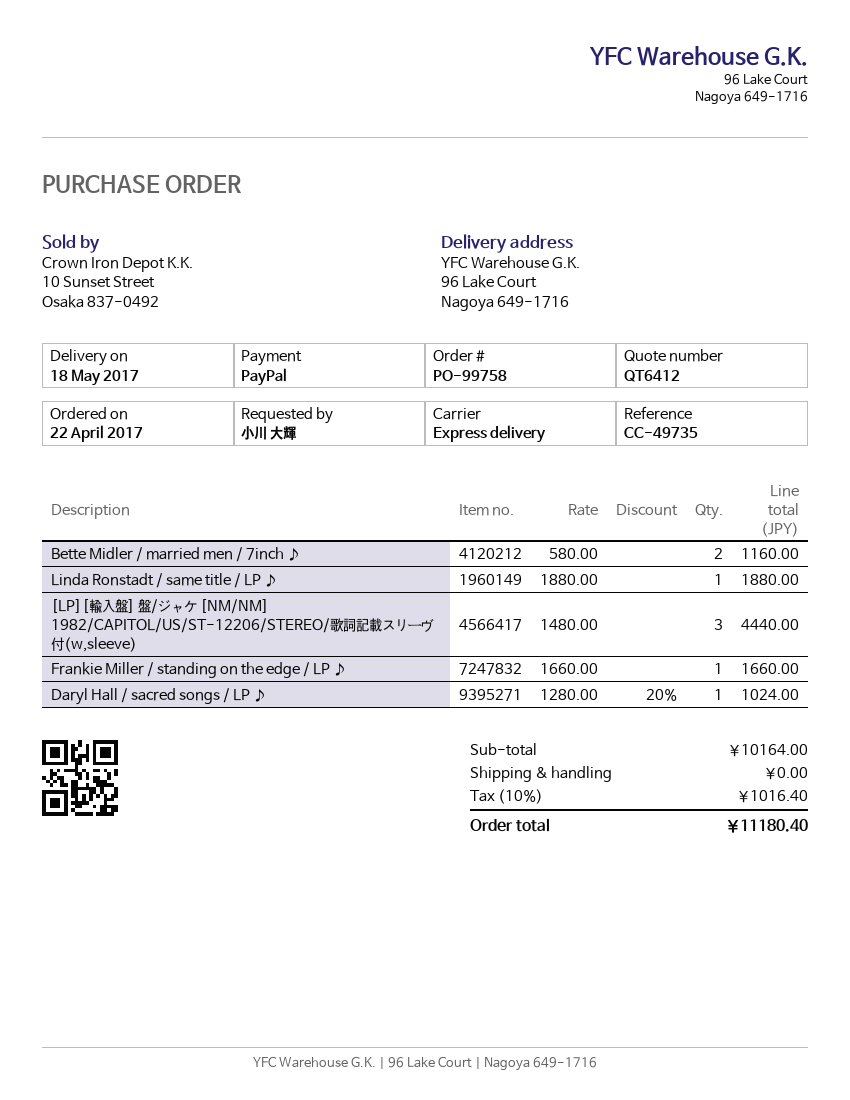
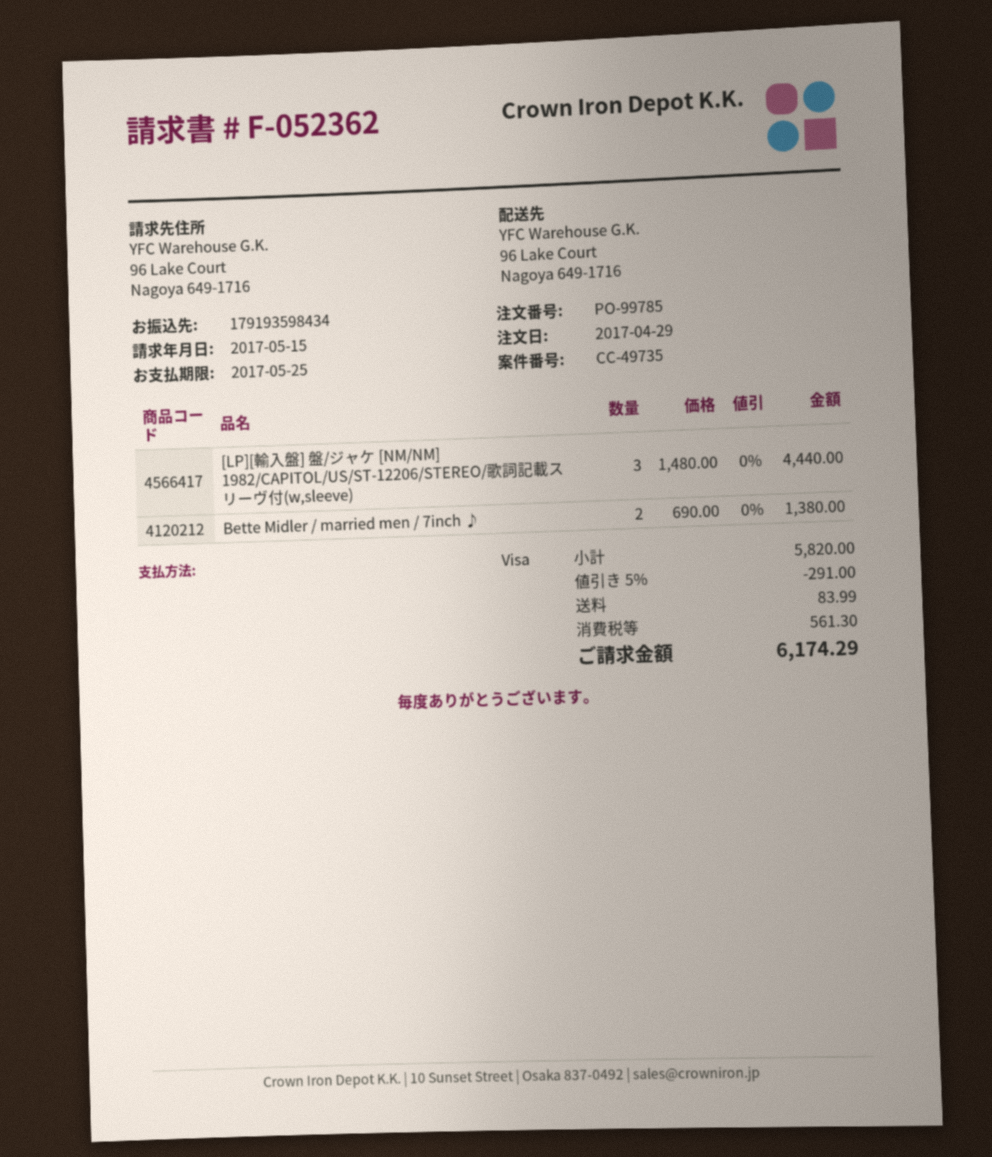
order number: PO-99758 -> PO-99785
order date: 2017-04-22 -> 2017-04-29
payment method: PayPal -> Visa
Bette Midler / married men / 7inch ♪: 2 x 580.00 = 1160.00 -> 2 x 690.00 = 1380.00
Linda Ronstadt / same title / LP ♪: 1 x 1880.00 = 1880.00 -> none
Frankie Miller / standing on the edge / LP ♪: 1 x 1660.00 = 1660.00 -> none
Daryl Hall / sacred songs / LP ♪: 1 x 1280.00 - 20% = 1024.00 -> none
subtotal: 10164.00 -> 5820.00
discount: none -> 5% = 291.00
shipping: 0.00 -> 83.99
tax: 1016.40 -> 561.30
total: 11180.40 -> 6174.29

